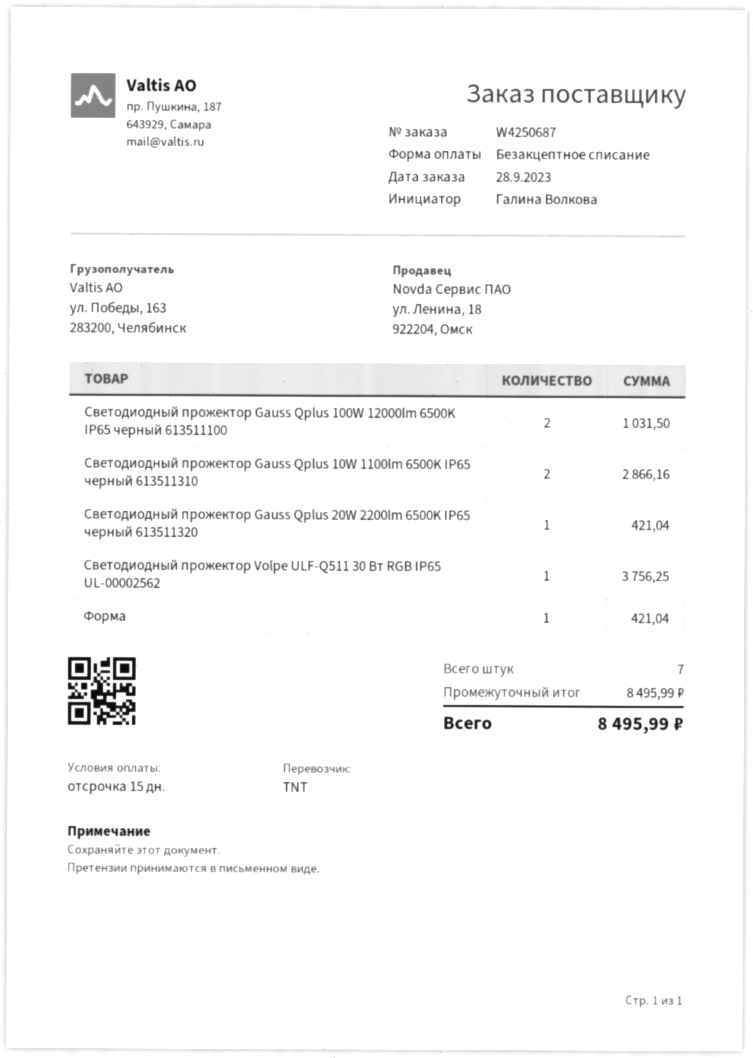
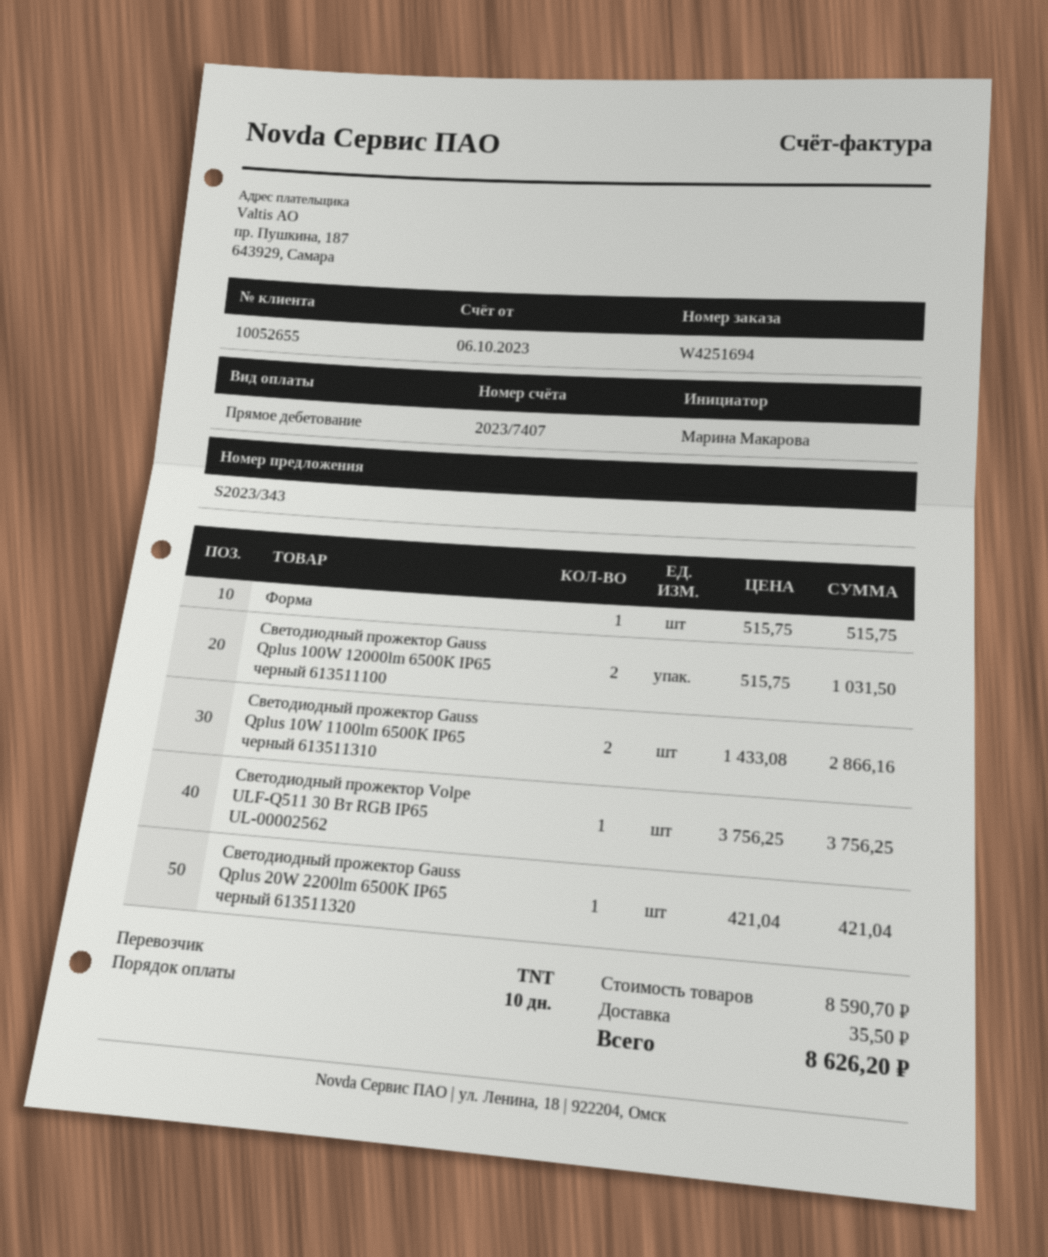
order number: W4250687 -> W4251694
payment terms: 15 days -> 10 days
ordered by: Галина Волкова -> Марина Макарова
Форма: 1 for 421.04 -> 1 for 515.75
subtotal: 8495.99 -> 8590.70
shipping: none -> 35.50
total: 8495.99 -> 8626.20

